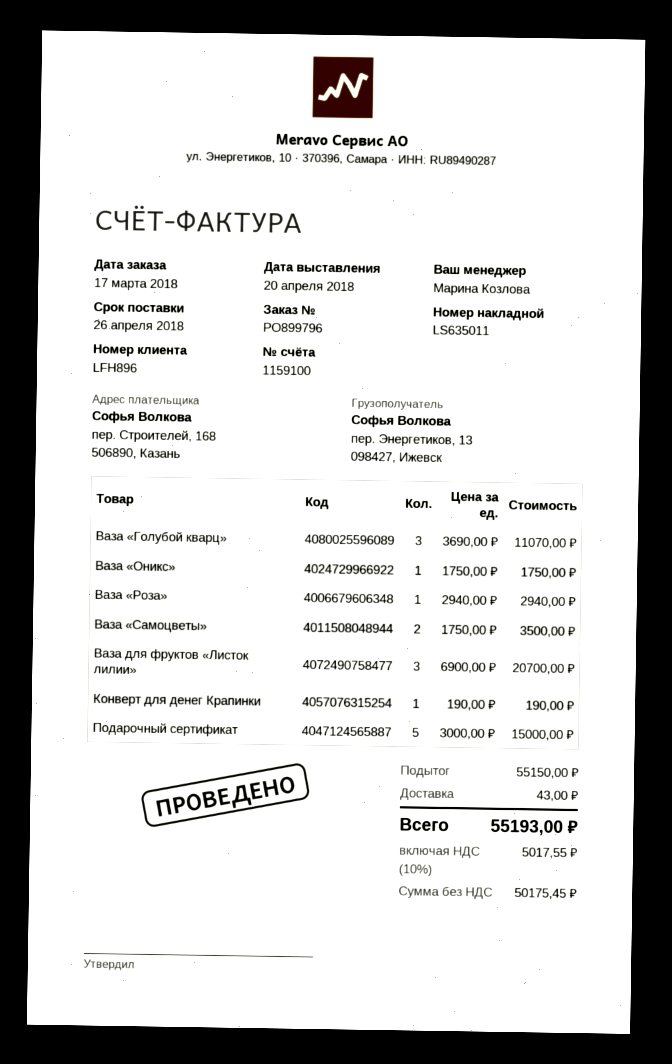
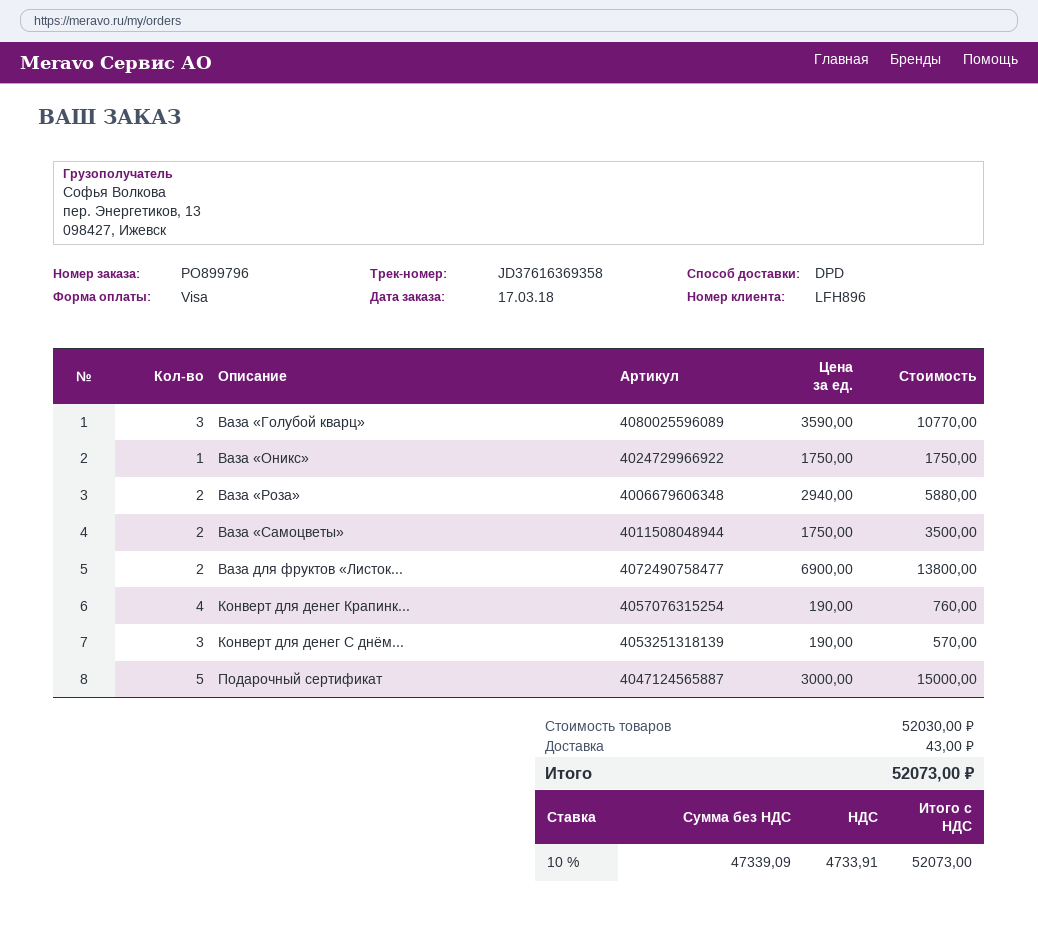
Ваза «Голубой кварц»: 3 x 3690.00 = 11070.00 -> 3 x 3590.00 = 10770.00
Ваза «Роза»: 1 x 2940.00 = 2940.00 -> 2 x 2940.00 = 5880.00
Ваза для фруктов «Листок лилии»: 3 x 6900.00 = 20700.00 -> 2 x 6900.00 = 13800.00
Конверт для денег Крапинки: 1 x 190.00 = 190.00 -> 4 x 190.00 = 760.00
Конверт для денег С днём...: none -> 3 x 190.00 = 570.00
subtotal: 55150.00 -> 52030.00
net: 50175.45 -> 47339.09
tax: 10% = 5017.55 -> 10% = 4733.91
total: 55193.00 -> 52073.00

